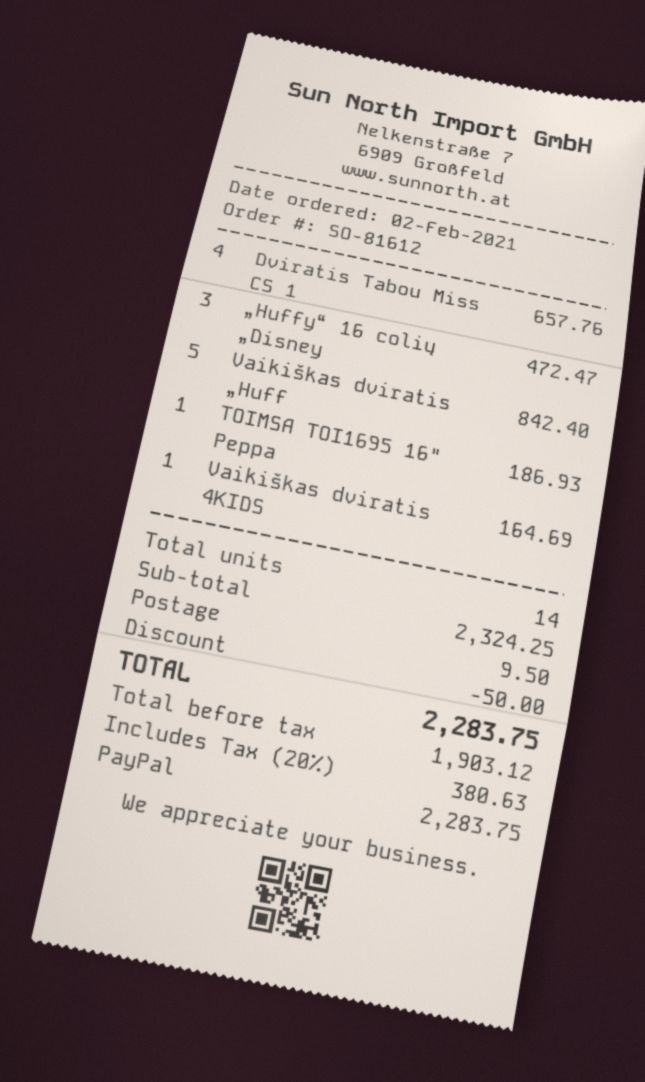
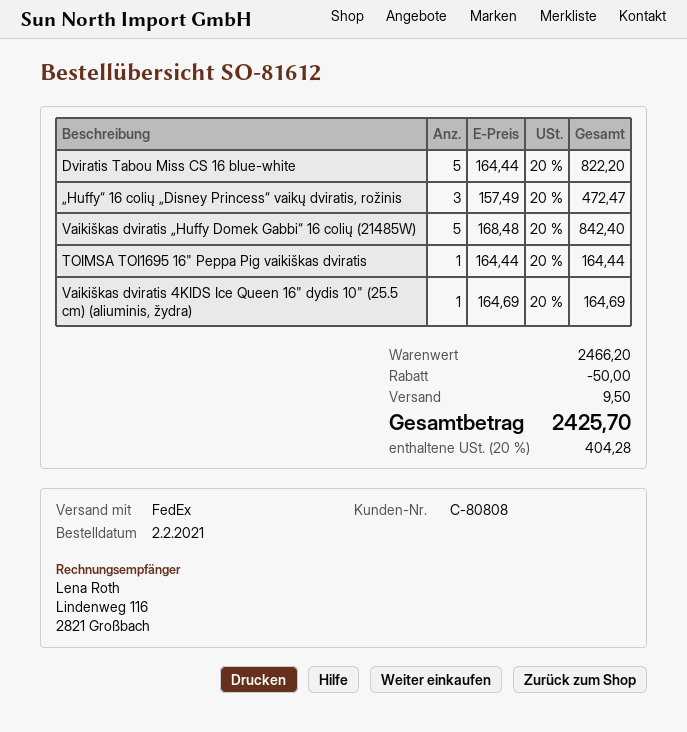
Dviratis Tabou Miss CS 1: 4 for 657.76 -> 5 for 822.20
TOIMSA TOI1695 16" Peppa: 1 for 186.93 -> 1 for 164.44
subtotal: 2324.25 -> 2466.20
tax: 20% = 380.63 -> 20% = 404.28
total: 2283.75 -> 2425.70

